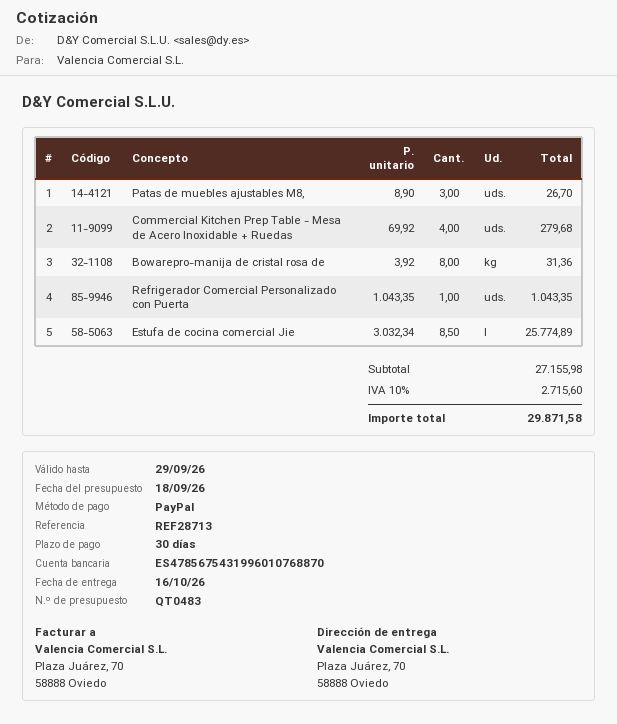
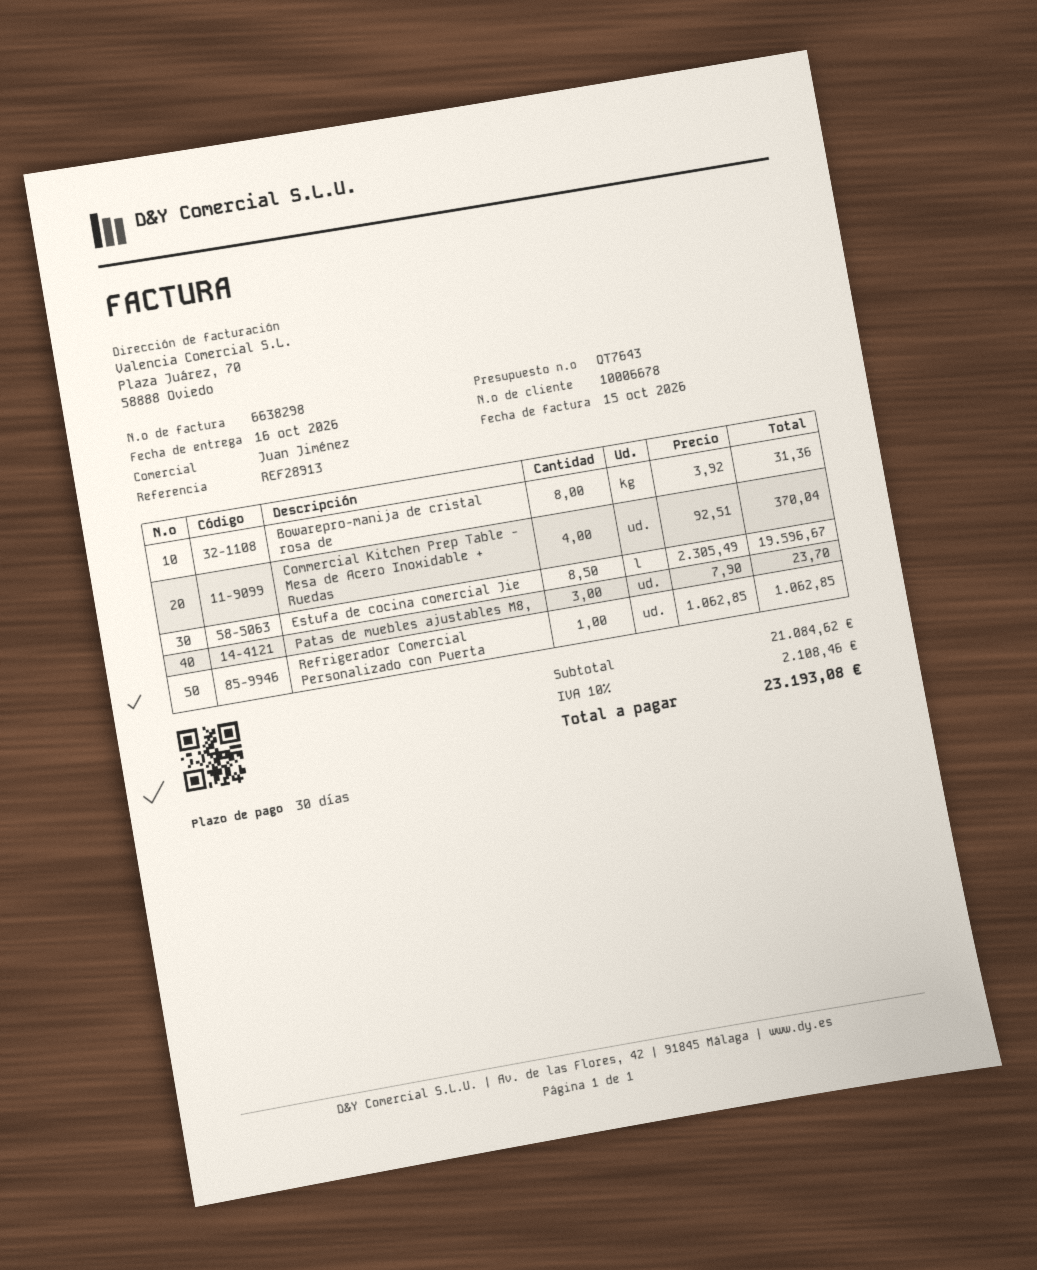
quote number: QT0483 -> QT7643
reference: REF28713 -> REF28913
Patas de muebles ajustables M8,: 3 x 8.90 = 26.70 -> 3 x 7.90 = 23.70
Commercial Kitchen Prep Table - Mesa de Acero Inoxidable + Ruedas: 4 x 69.92 = 279.68 -> 4 x 92.51 = 370.04
Refrigerador Comercial Personalizado con Puerta: 1 x 1043.35 = 1043.35 -> 1 x 1062.85 = 1062.85
Estufa de cocina comercial Jie: 8.5 x 3032.34 = 25774.89 -> 8.5 x 2305.49 = 19596.67
subtotal: 27155.98 -> 21084.62
tax: 10% = 2715.60 -> 10% = 2108.46
total: 29871.58 -> 23193.08

